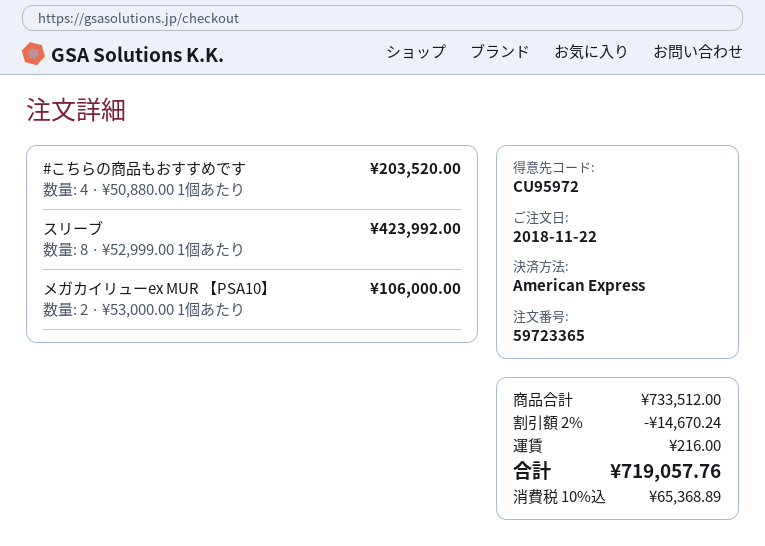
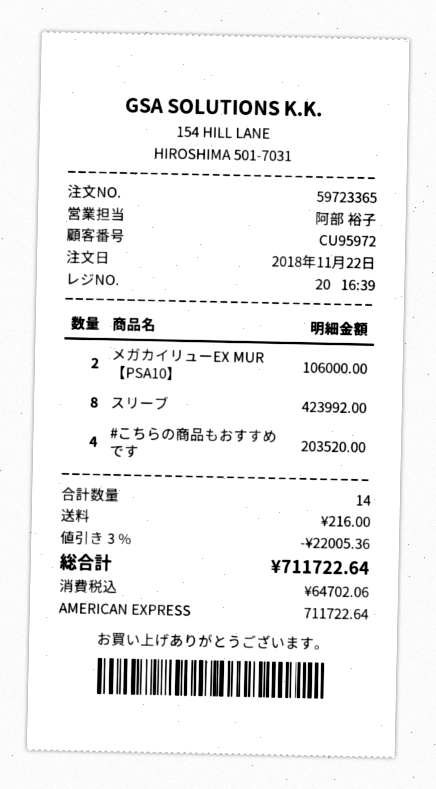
discount: 2% = 14670.24 -> 3% = 22005.36
tax: 65368.89 -> 64702.06
total: 719057.76 -> 711722.64

